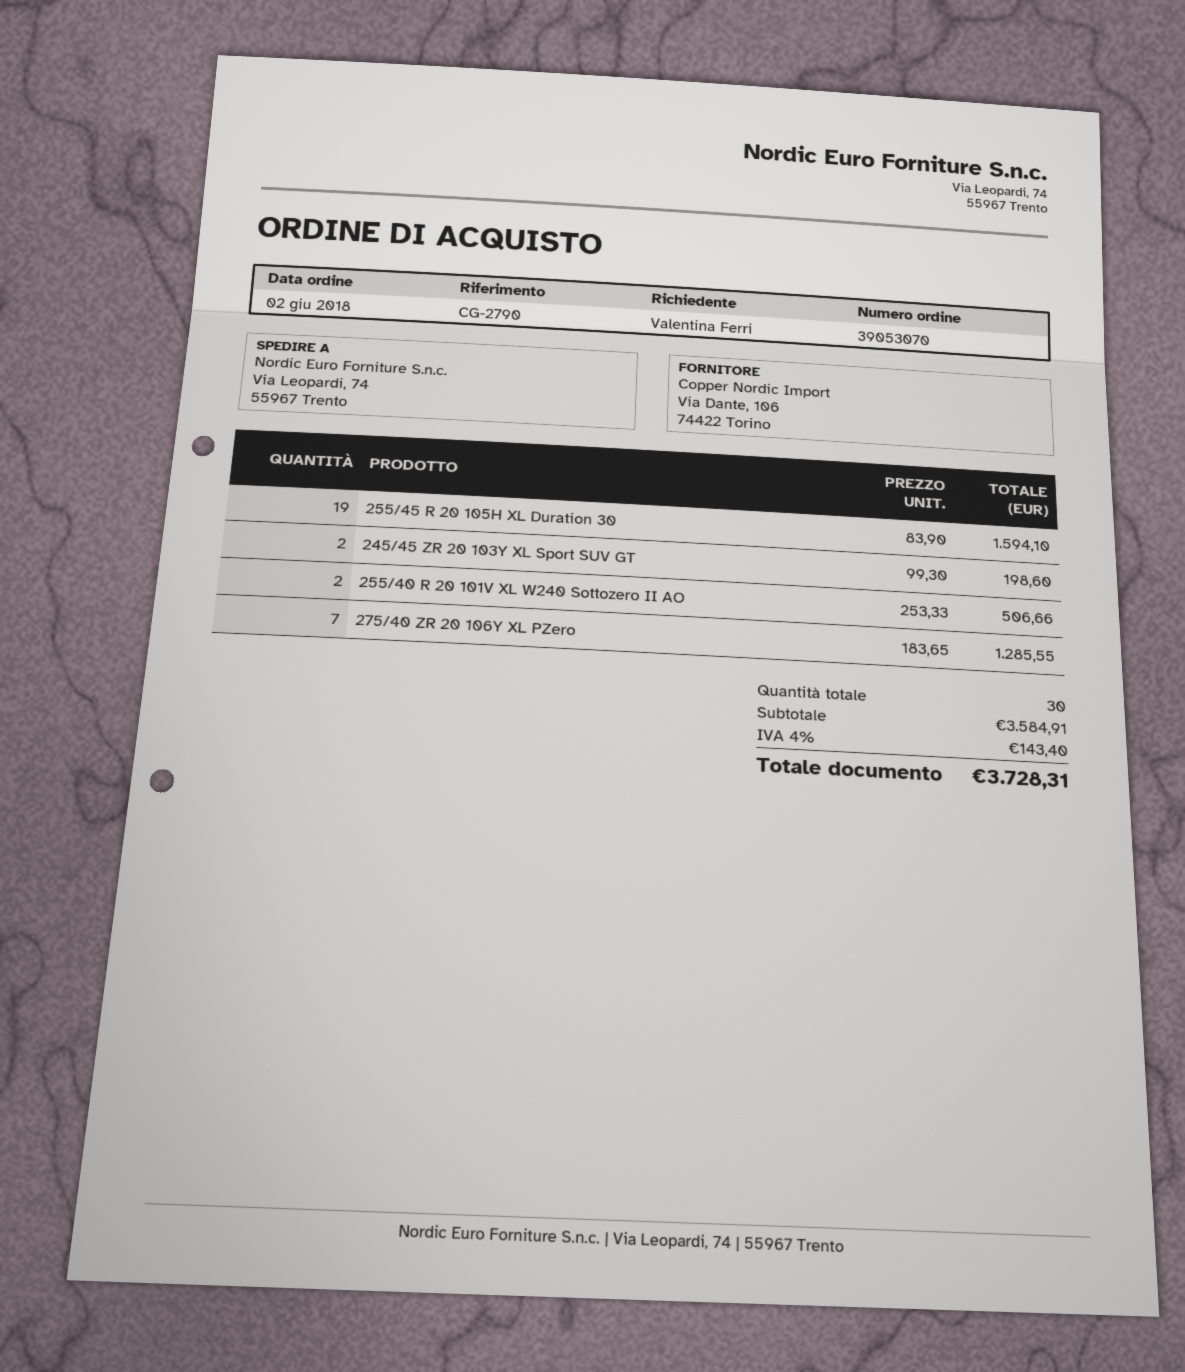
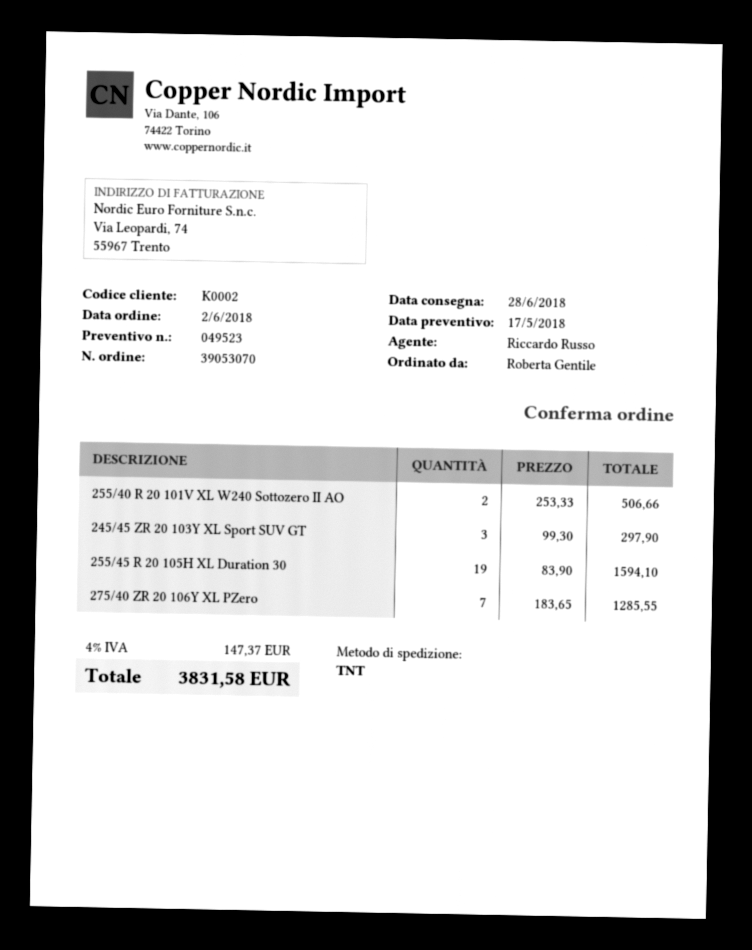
ordered by: Valentina Ferri -> Roberta Gentile
245/45 ZR 20 103Y XL Sport SUV GT: 2 x 99.30 = 198.60 -> 3 x 99.30 = 297.90
tax: 4% = 143.40 -> 4% = 147.37
total: 3728.31 -> 3831.58

